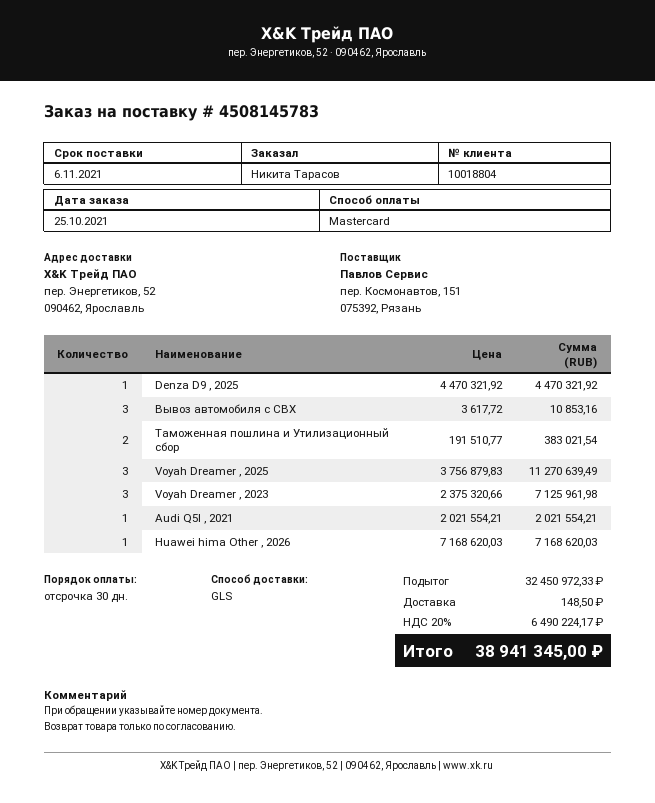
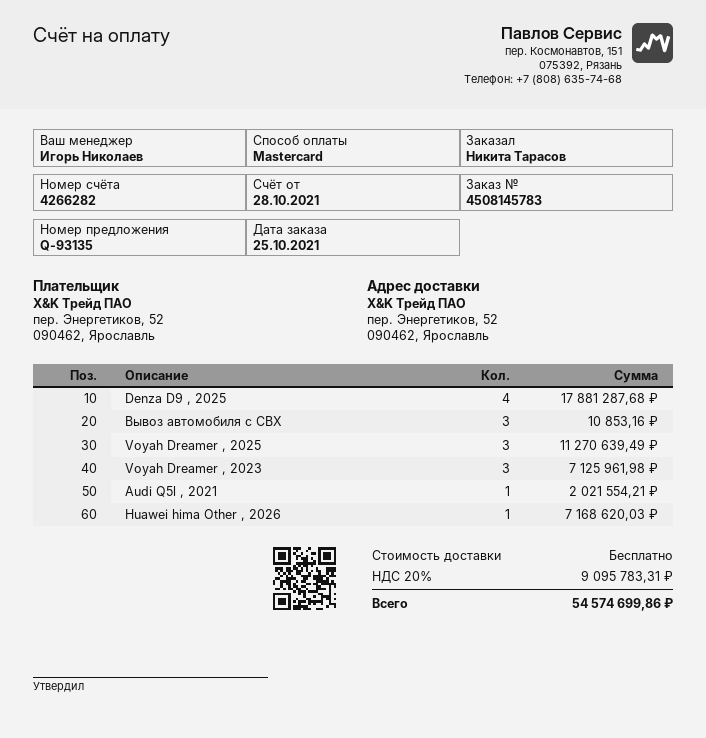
Denza D9 , 2025: 1 for 4470321.92 -> 4 for 17881287.68
Таможенная пошлина и Утилизационный сбор: 2 for 383021.54 -> none
shipping: 148.50 -> 0.00
tax: 20% = 6490224.17 -> 20% = 9095783.31
total: 38941345.00 -> 54574699.86

